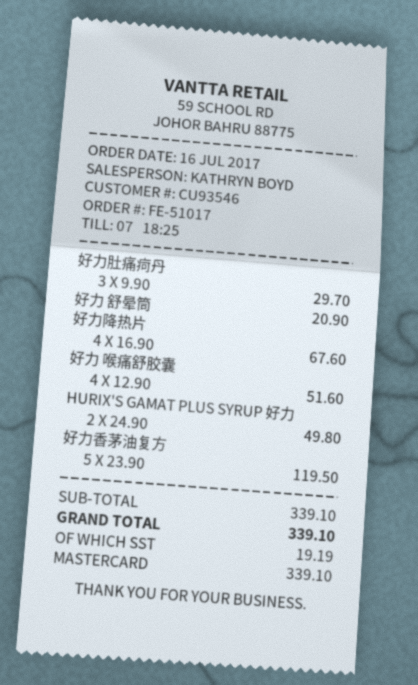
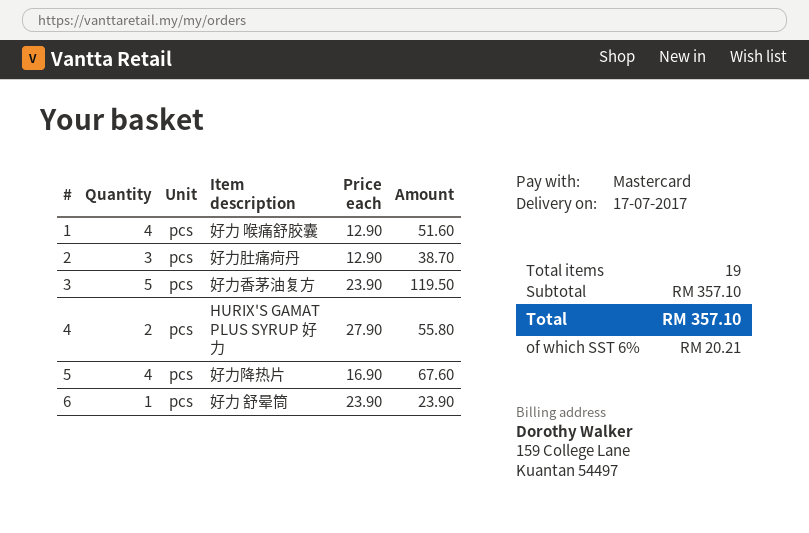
好力肚痛疴丹: 3 x 9.90 = 29.70 -> 3 x 12.90 = 38.70
好力 舒晕筒: 1 x 20.90 = 20.90 -> 1 x 23.90 = 23.90
HURIX'S GAMAT PLUS SYRUP 好力: 2 x 24.90 = 49.80 -> 2 x 27.90 = 55.80
subtotal: 339.10 -> 357.10
tax: 19.19 -> 20.21
total: 339.10 -> 357.10

